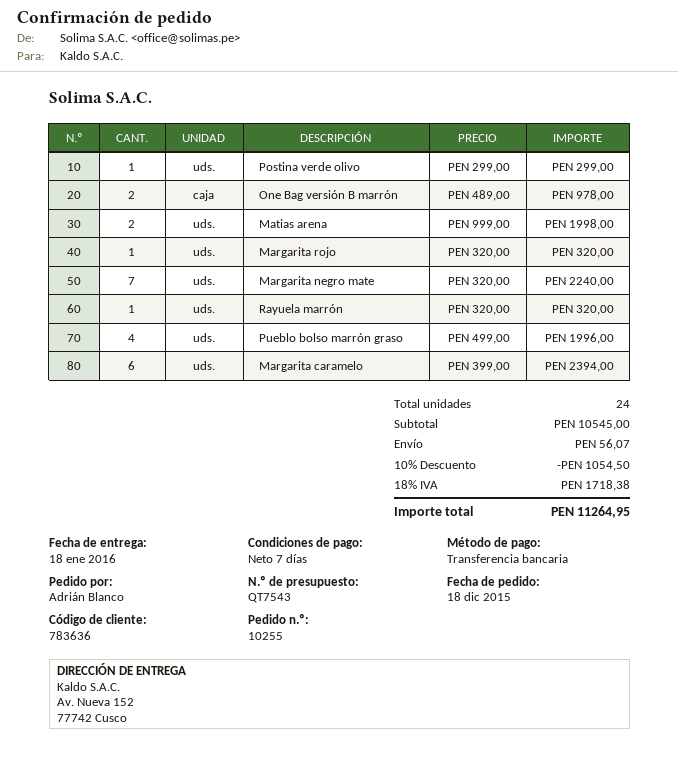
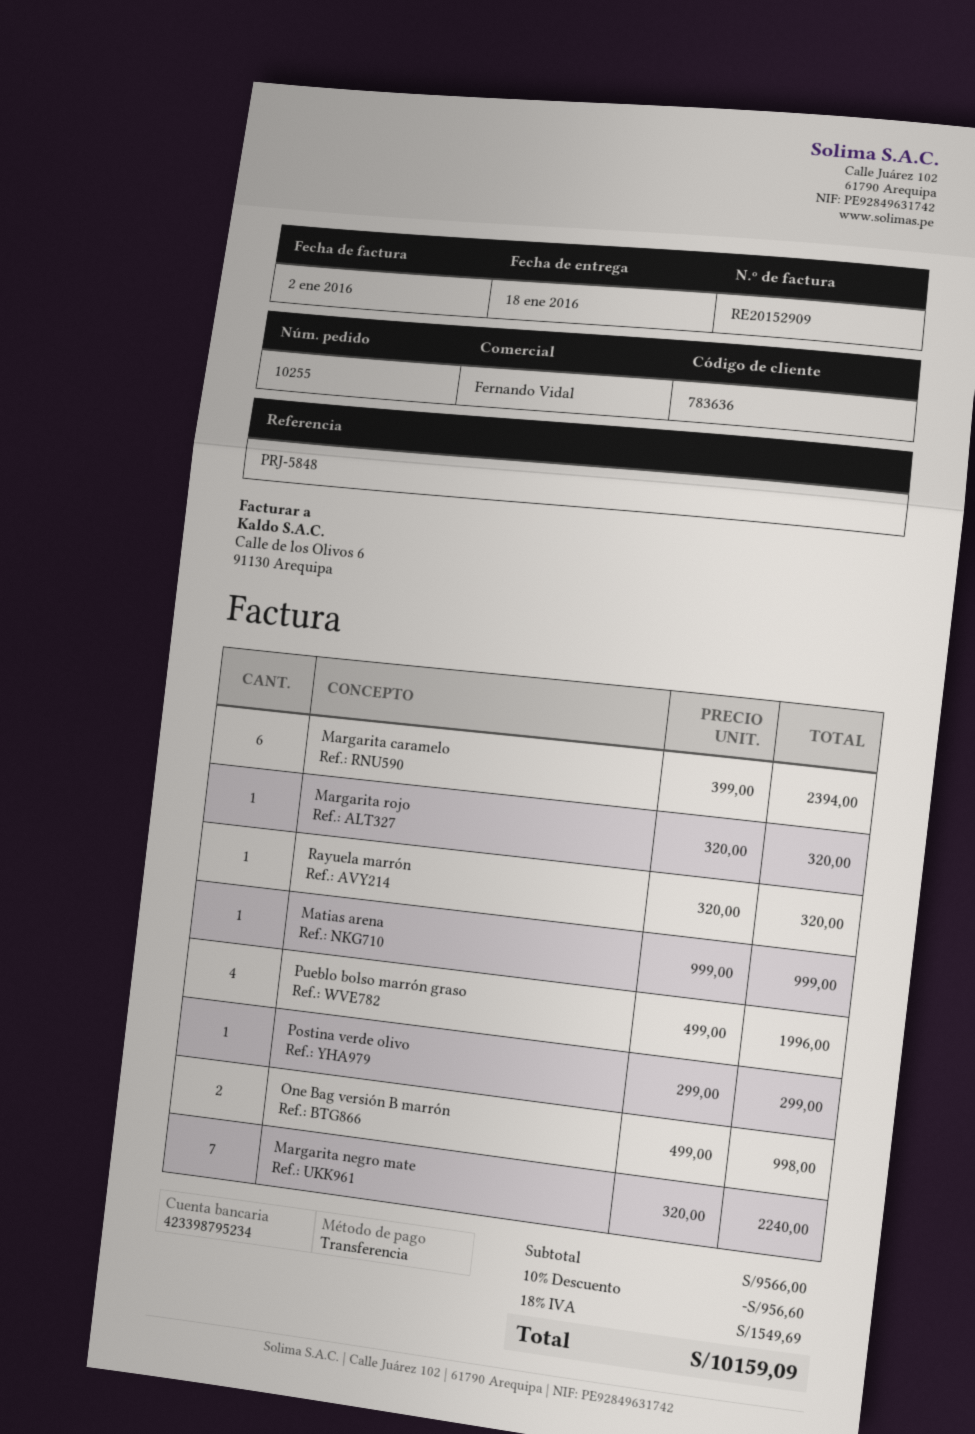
One Bag versión B marrón: 2 x 489.00 = 978.00 -> 2 x 499.00 = 998.00
Matias arena: 2 x 999.00 = 1998.00 -> 1 x 999.00 = 999.00
subtotal: 10545.00 -> 9566.00
discount: 10% = 1054.50 -> 10% = 956.60
shipping: 56.07 -> none
tax: 18% = 1718.38 -> 18% = 1549.69
total: 11264.95 -> 10159.09

